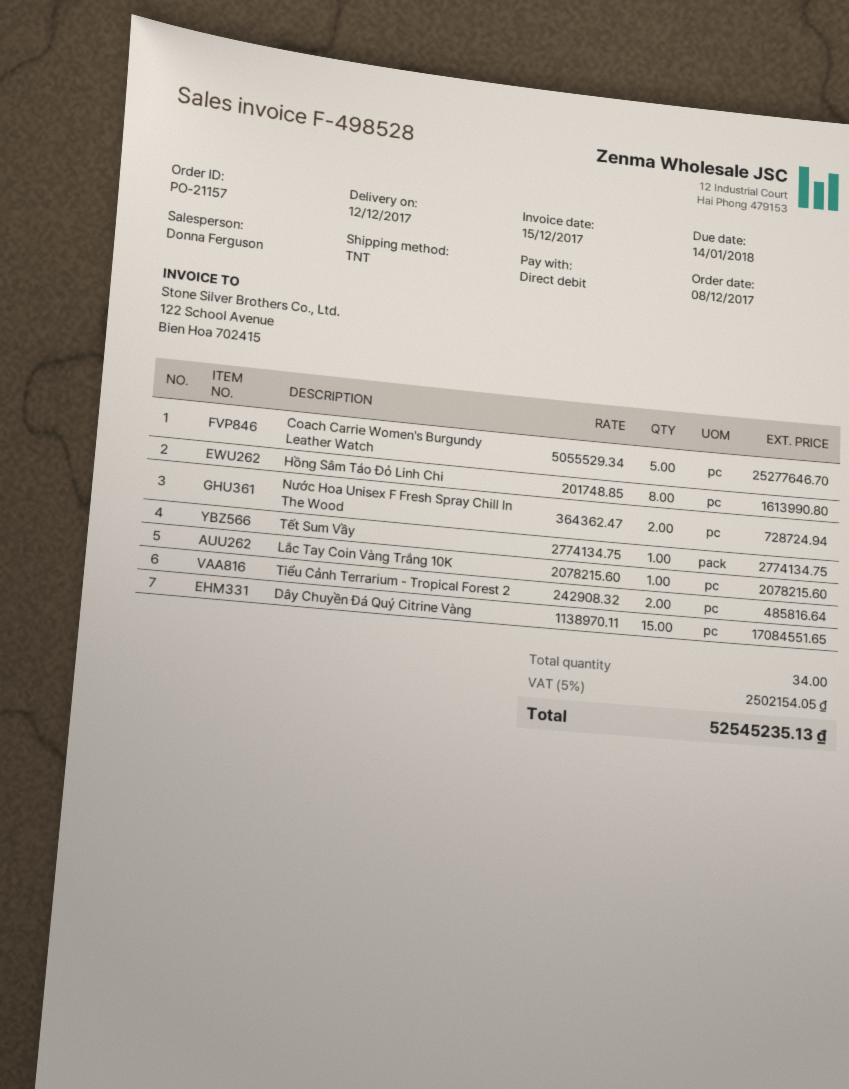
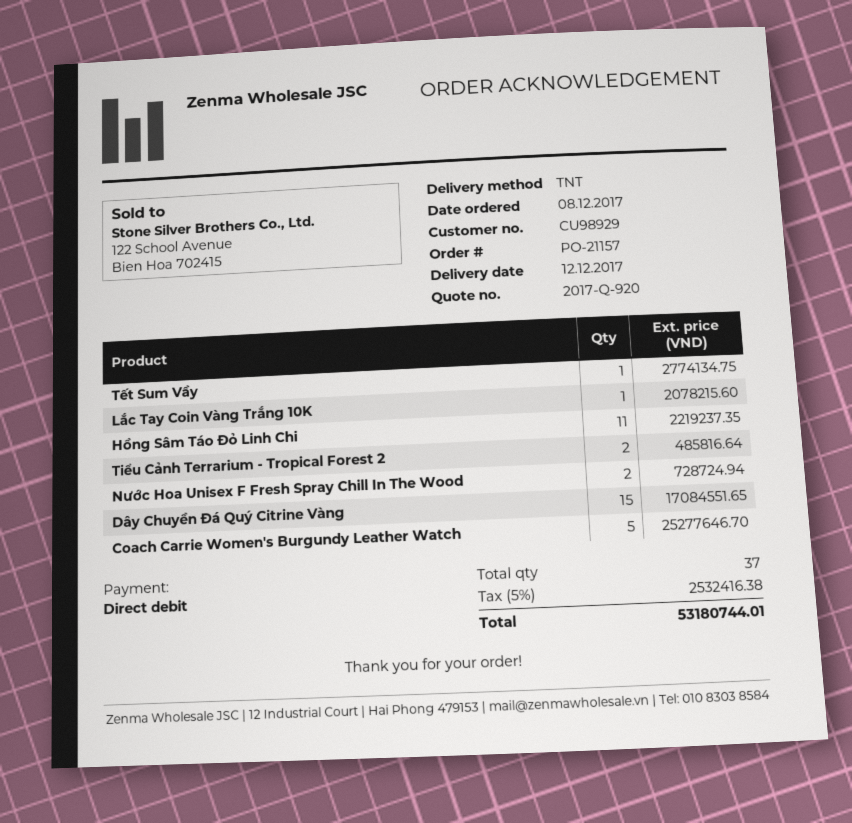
Hồng Sâm Táo Đỏ Linh Chi: 8 for 1613990.80 -> 11 for 2219237.35
total quantity: 34 -> 37
tax: 5% = 2502154.05 -> 5% = 2532416.38
total: 52545235.13 -> 53180744.01

